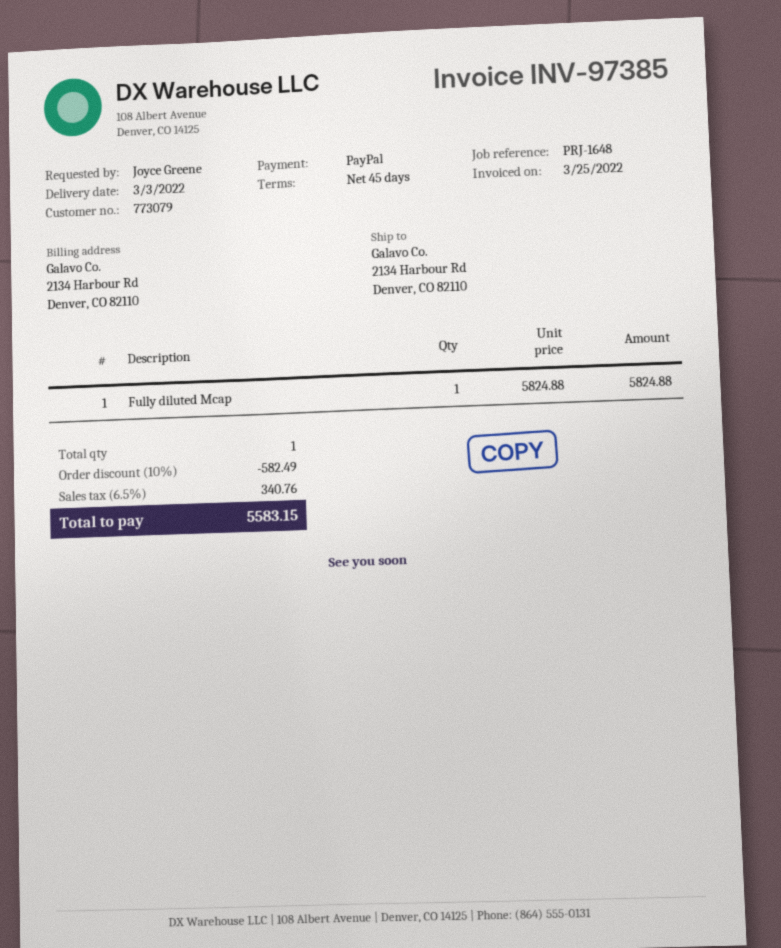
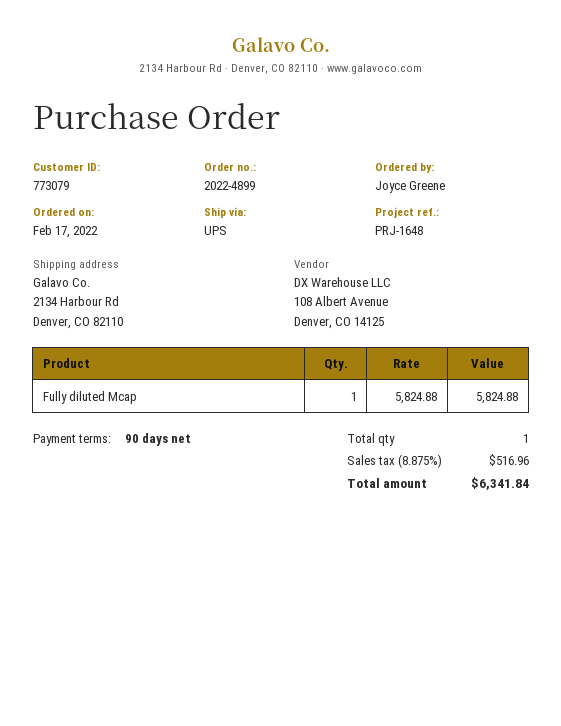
payment terms: 45 days -> 90 days
discount: 10% = 582.49 -> none
tax: 6.5% = 340.76 -> 8.875% = 516.96
total: 5583.15 -> 6341.84

